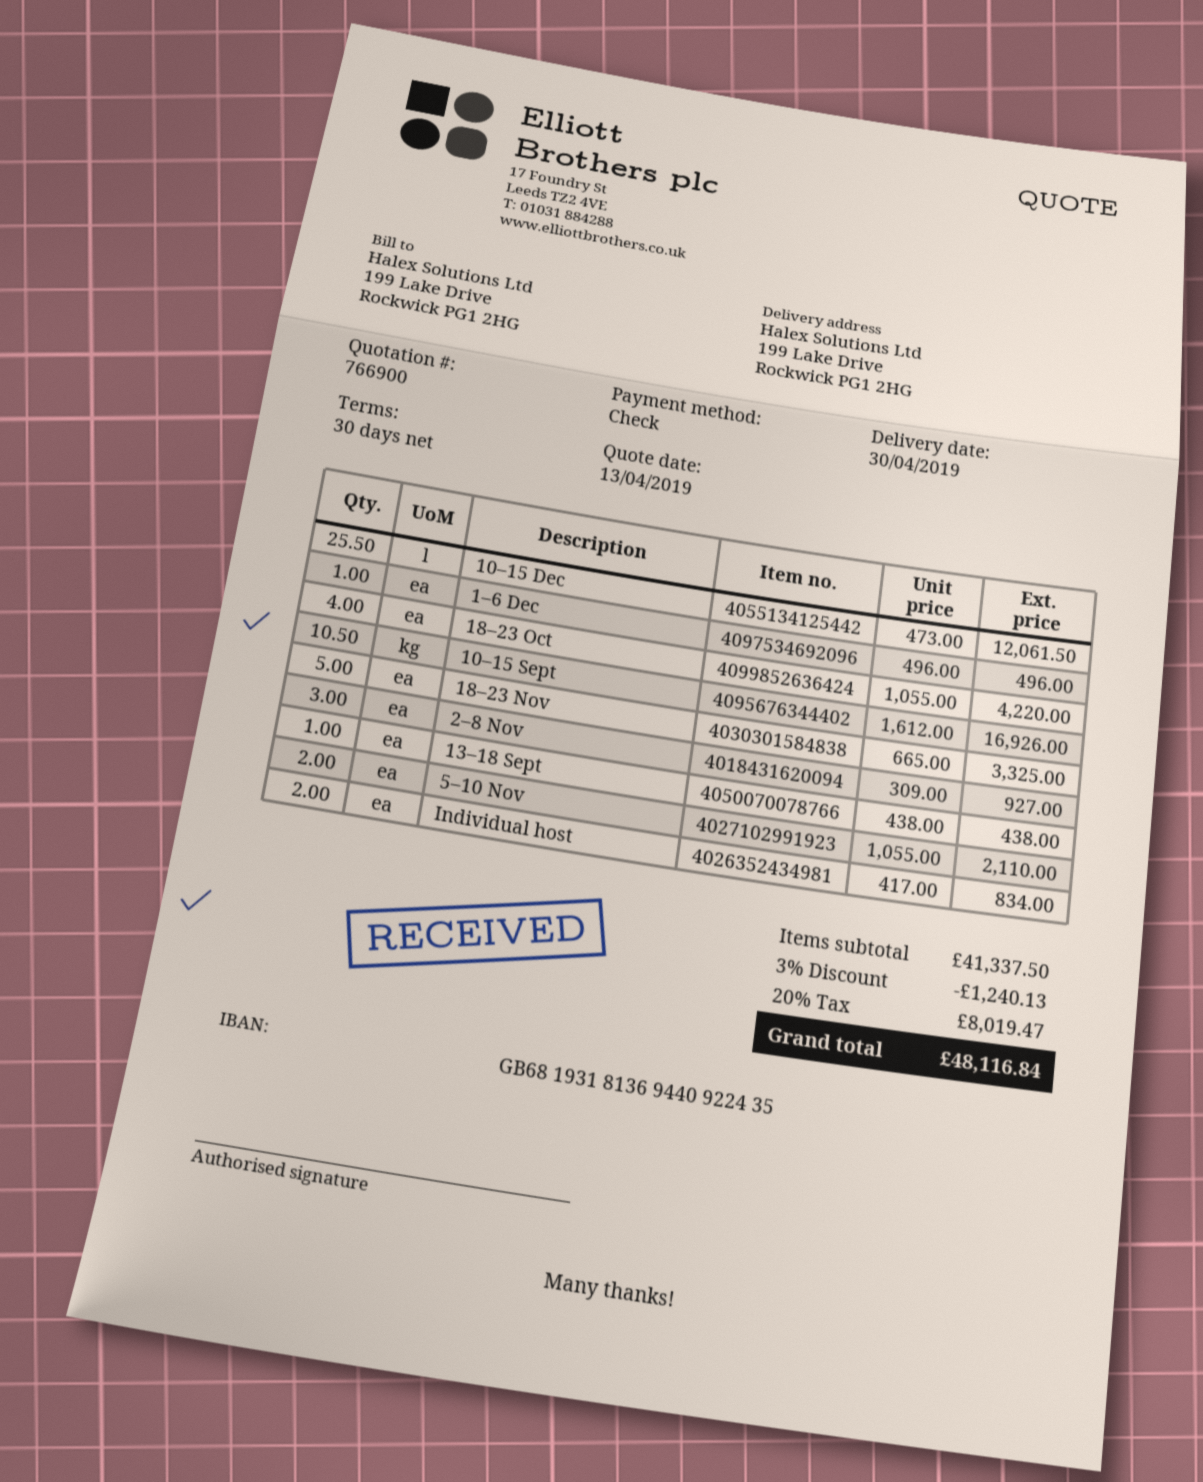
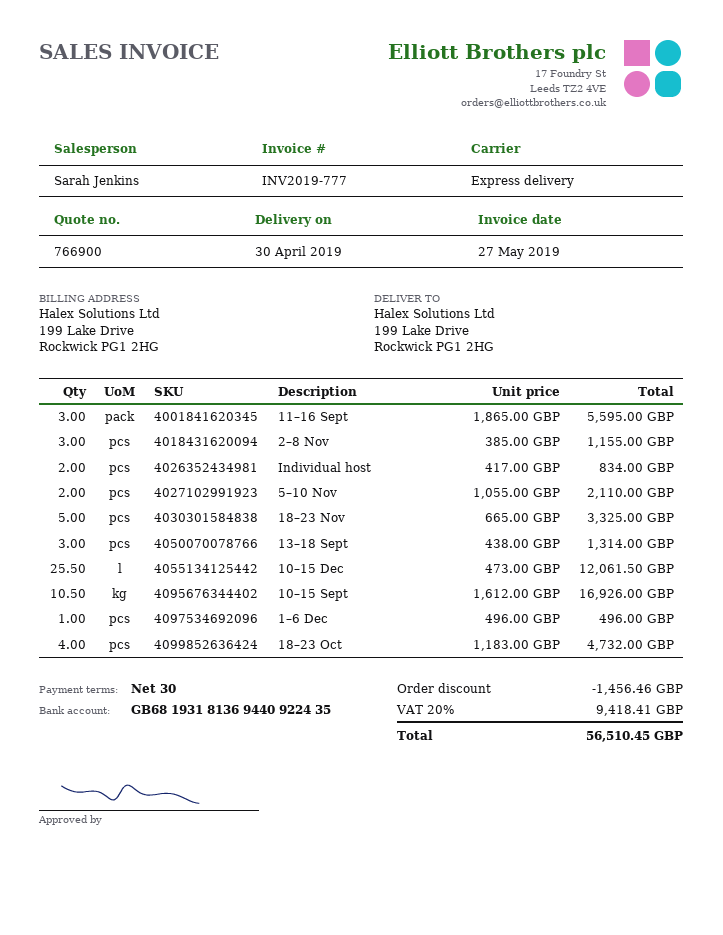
18–23 Oct: 4 x 1055.00 = 4220.00 -> 4 x 1183.00 = 4732.00
2–8 Nov: 3 x 309.00 = 927.00 -> 3 x 385.00 = 1155.00
13–18 Sept: 1 x 438.00 = 438.00 -> 3 x 438.00 = 1314.00
11–16 Sept: none -> 3 x 1865.00 = 5595.00
discount: 1240.13 -> 1456.46
tax: 20% = 8019.47 -> 20% = 9418.41
total: 48116.84 -> 56510.45

